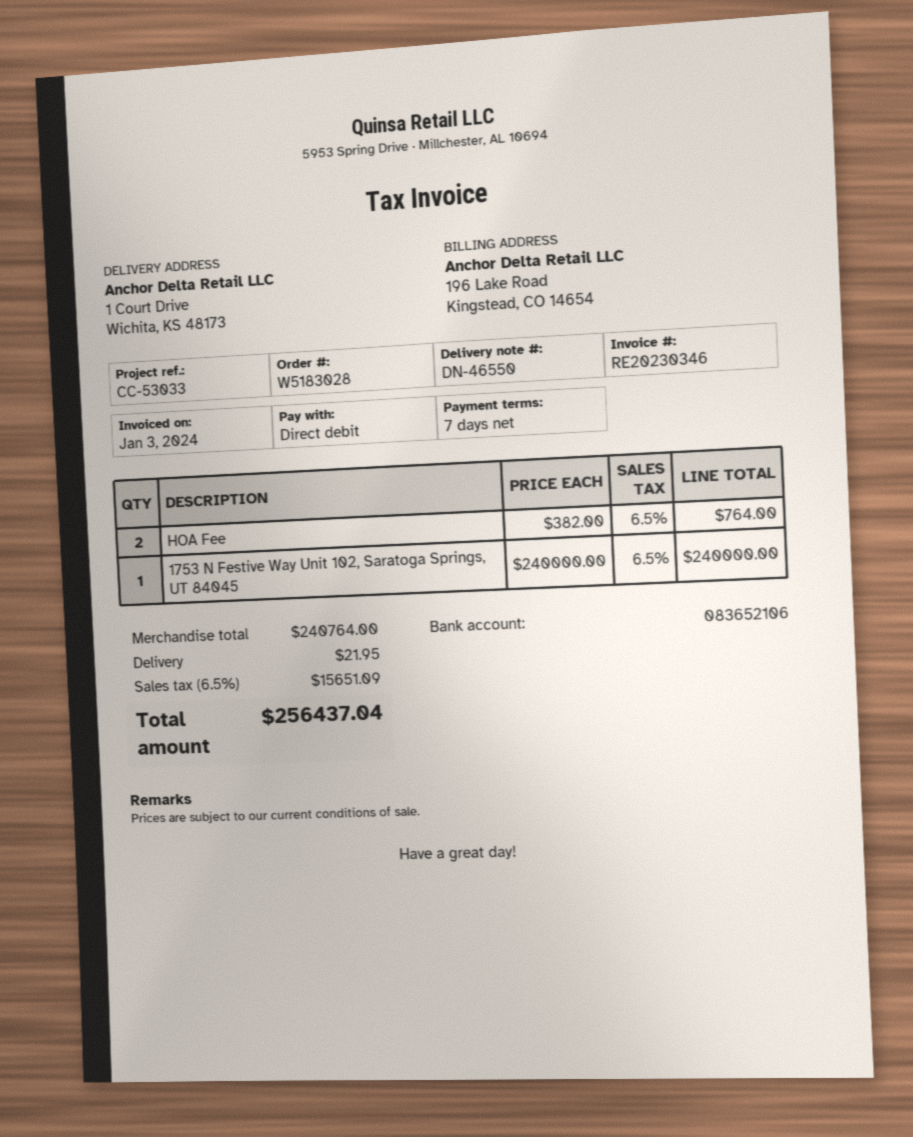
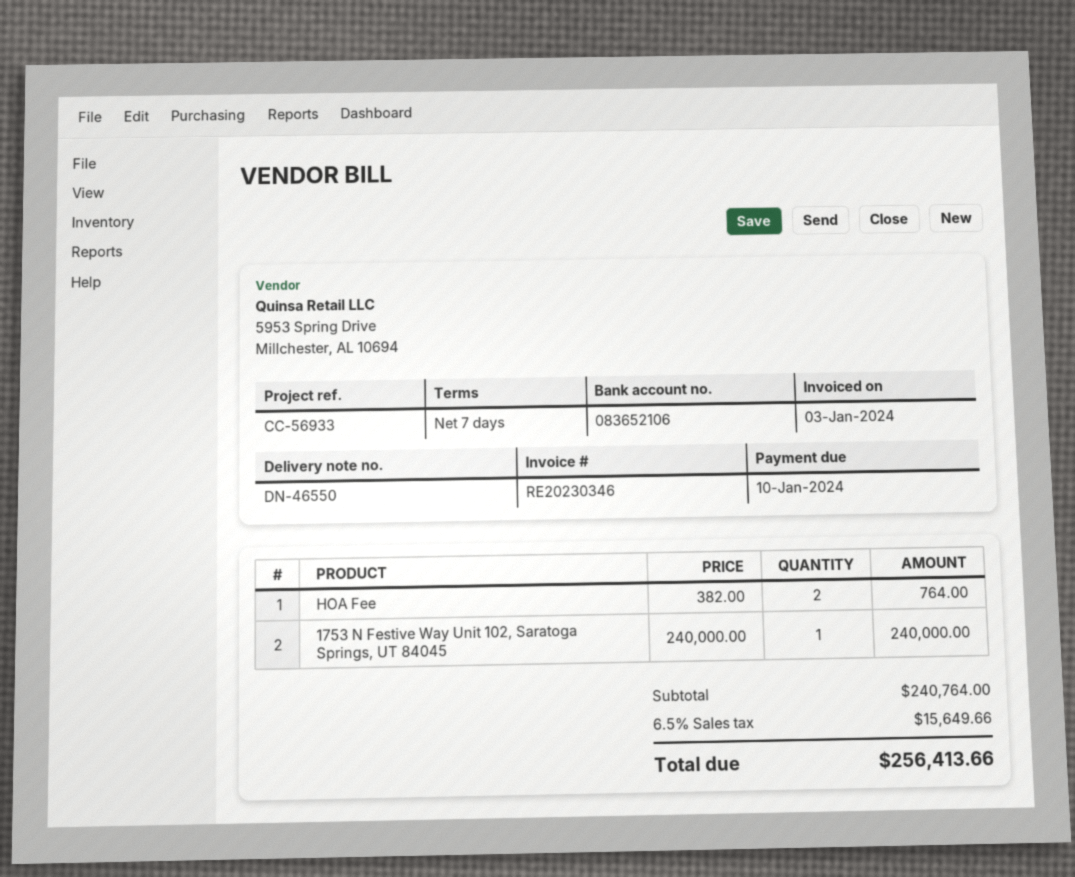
reference: CC-53033 -> CC-56933
shipping: 21.95 -> none
tax: 6.5% = 15651.09 -> 6.5% = 15649.66
total: 256437.04 -> 256413.66

